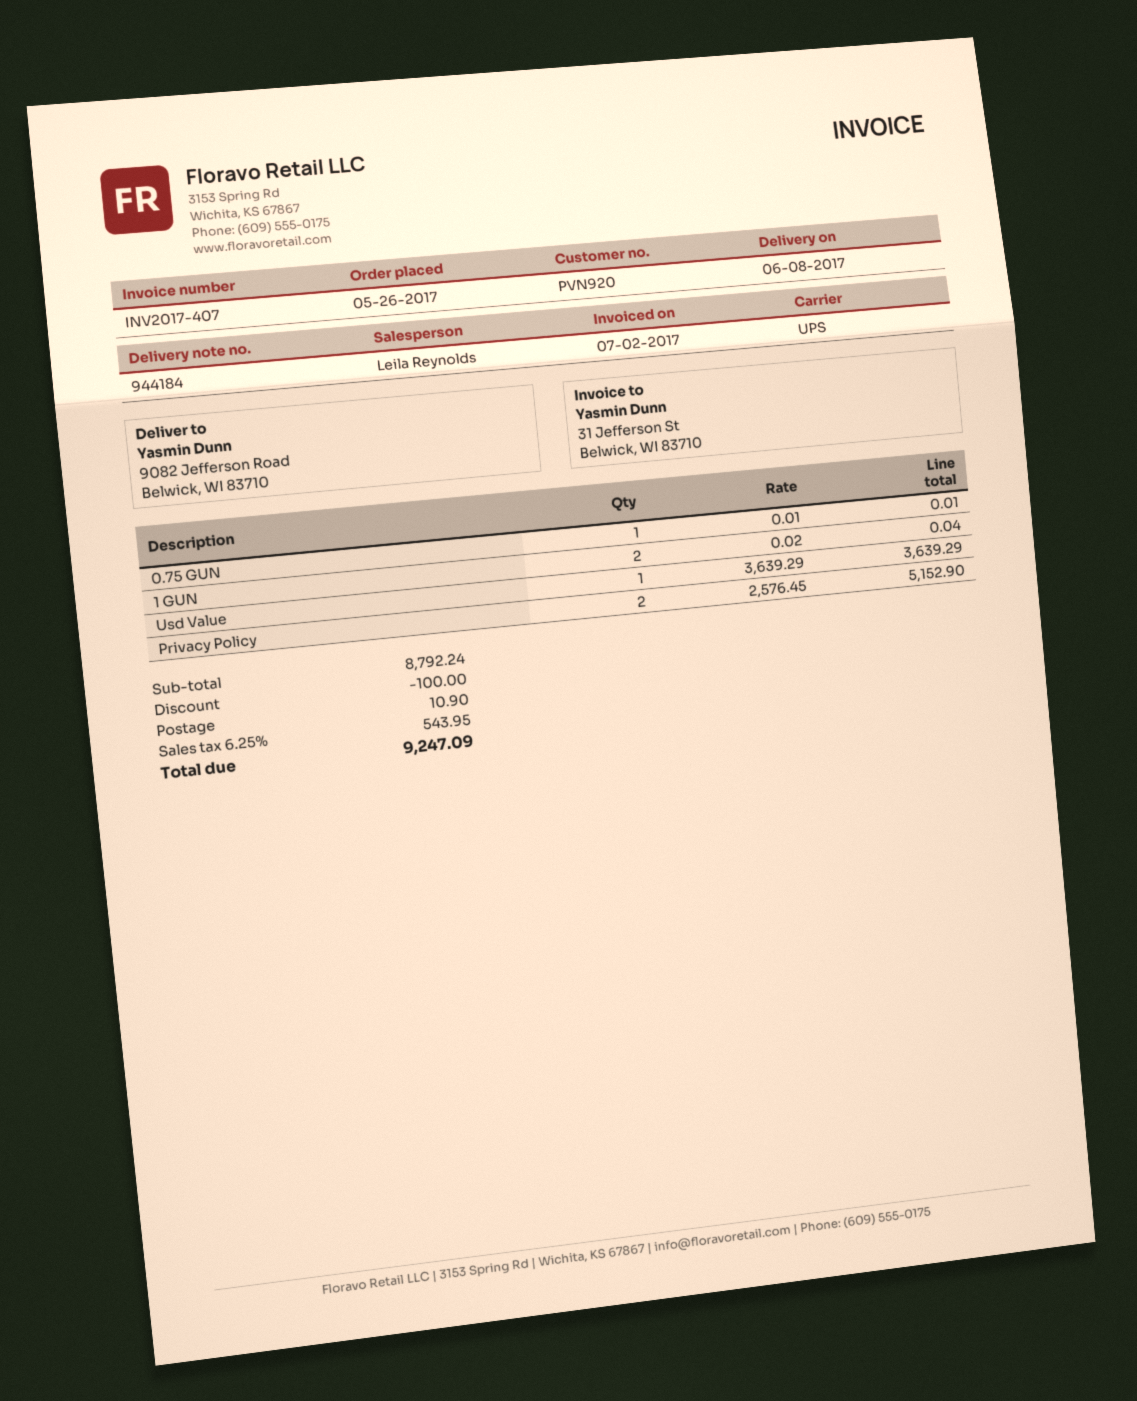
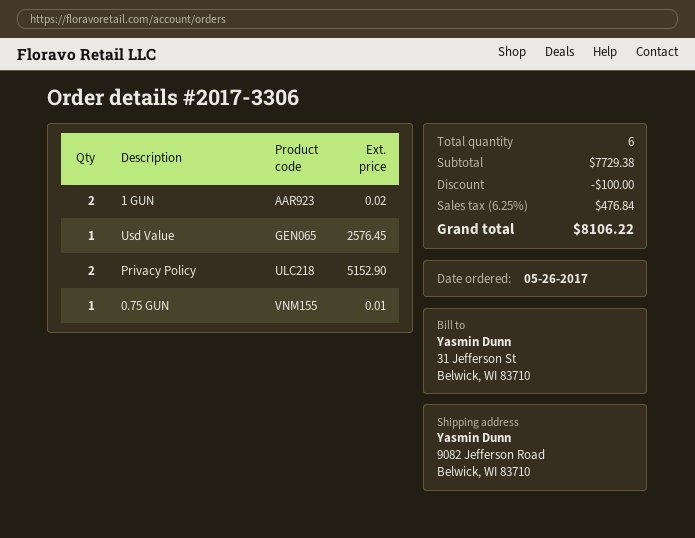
1 GUN: 2 for 0.04 -> 2 for 0.02
Usd Value: 1 for 3639.29 -> 1 for 2576.45
subtotal: 8792.24 -> 7729.38
shipping: 10.90 -> none
tax: 6.25% = 543.95 -> 6.25% = 476.84
total: 9247.09 -> 8106.22

